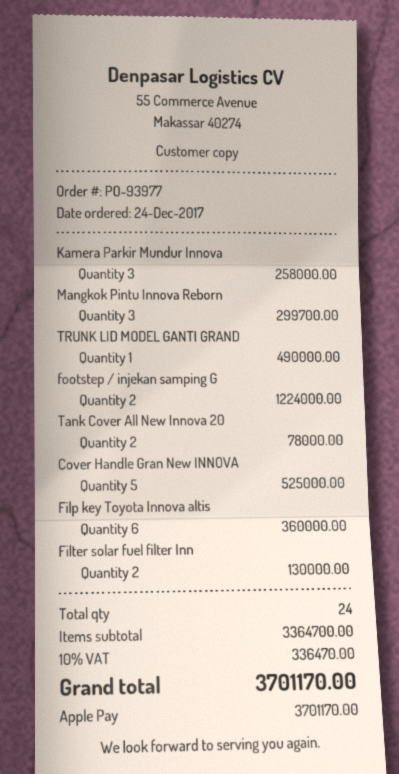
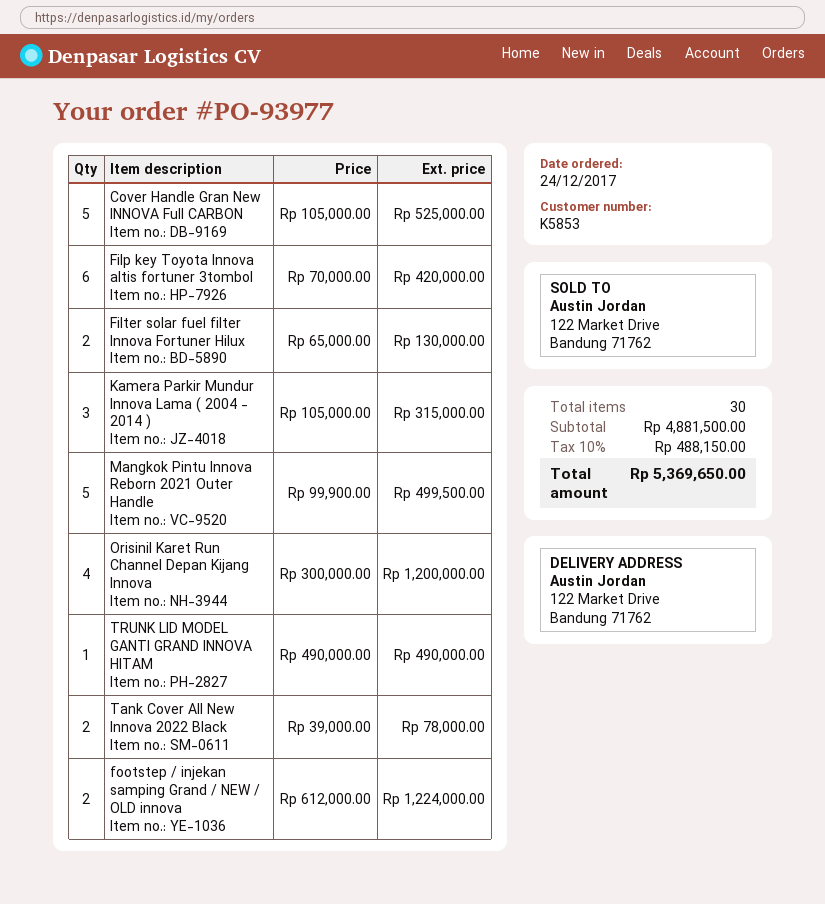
Kamera Parkir Mundur Innova: 3 for 258000.00 -> 3 for 315000.00
Mangkok Pintu Innova Reborn: 3 for 299700.00 -> 5 for 499500.00
Filp key Toyota Innova altis: 6 for 360000.00 -> 6 for 420000.00
Orisinil Karet Run Channel Depan Kijang Innova: none -> 4 for 1200000.00
total quantity: 24 -> 30
subtotal: 3364700.00 -> 4881500.00
tax: 10% = 336470.00 -> 10% = 488150.00
total: 3701170.00 -> 5369650.00

